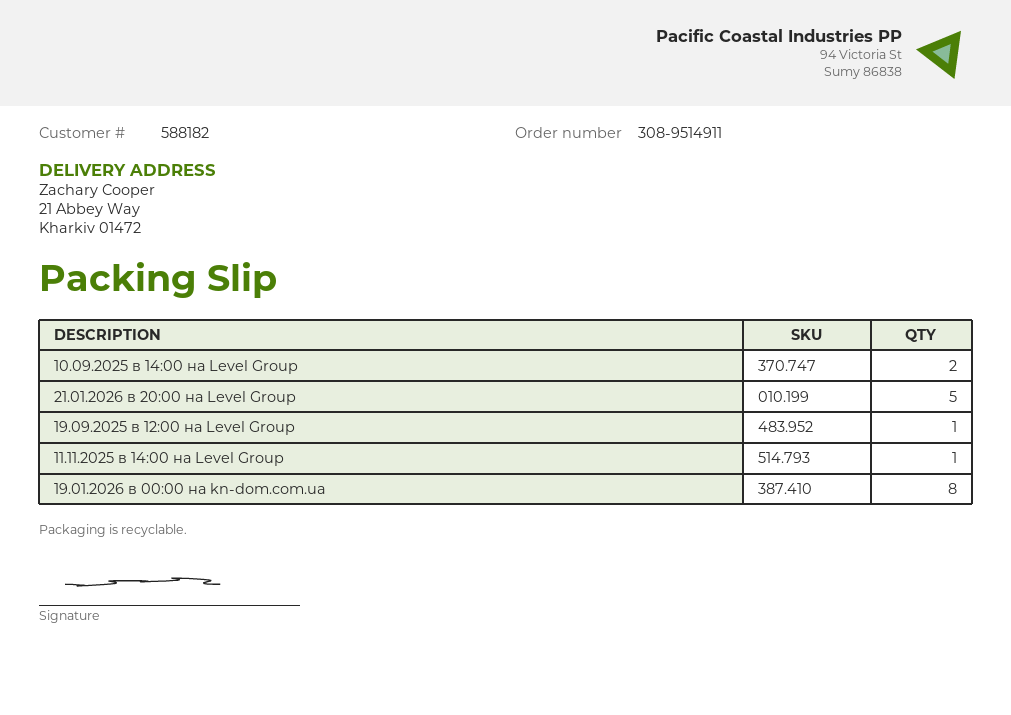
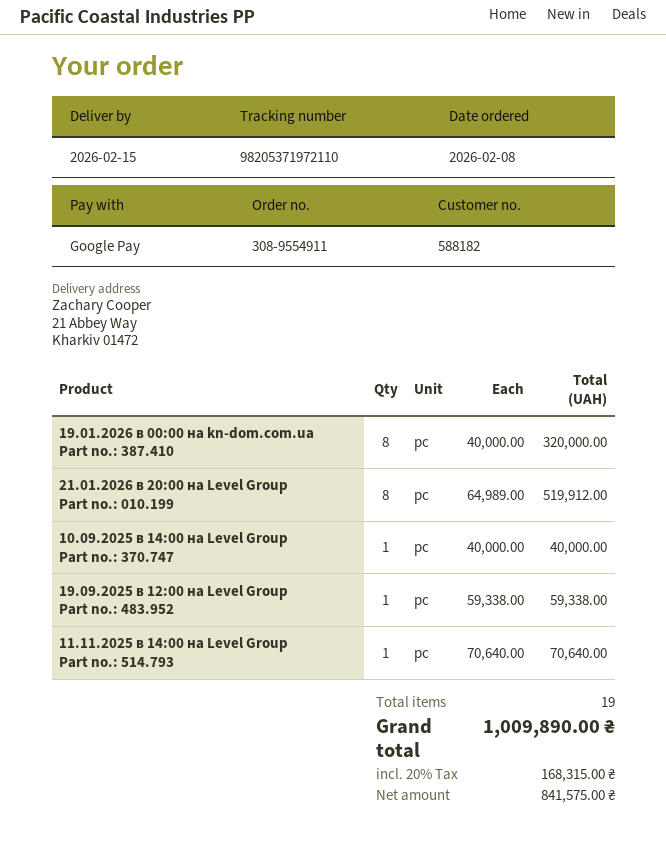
order number: 308-9514911 -> 308-9554911
10.09.2025 в 14:00 на Level Group: 2 -> 1
21.01.2026 в 20:00 на Level Group: 5 -> 8

